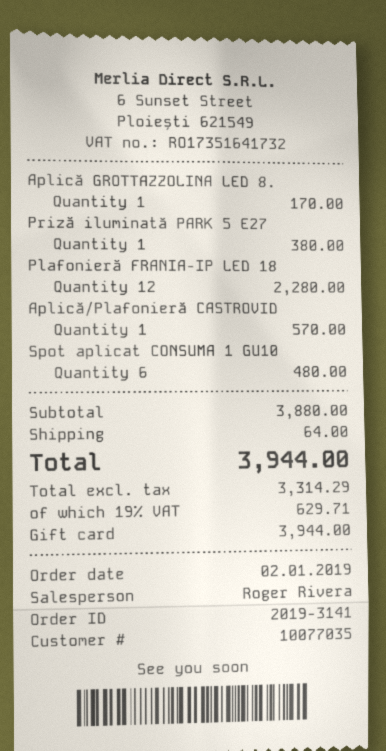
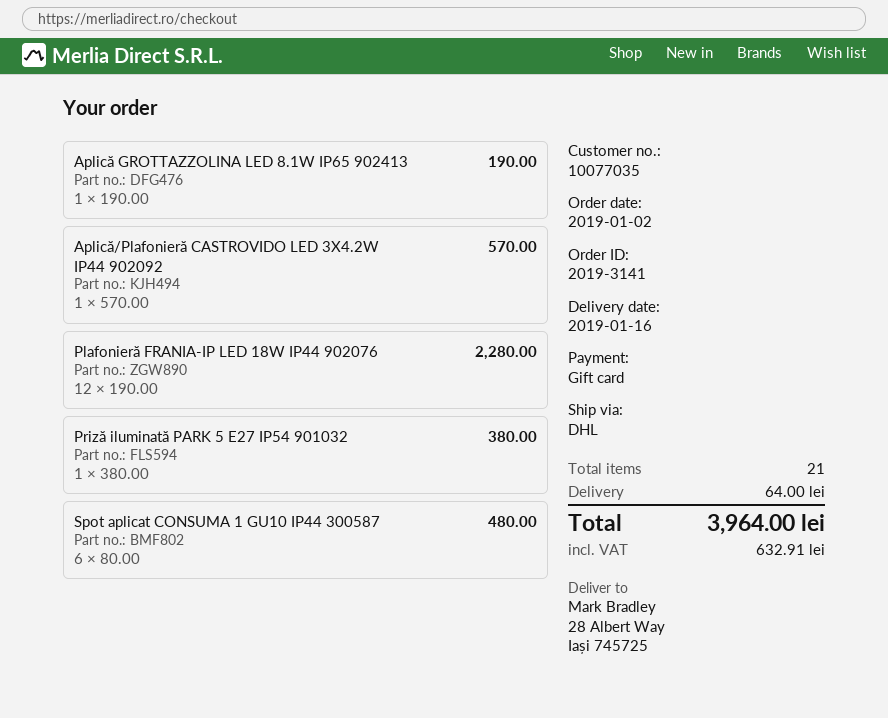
Aplică GROTTAZZOLINA LED 8.: 1 for 170.00 -> 1 for 190.00
tax: 629.71 -> 632.91
total: 3944.00 -> 3964.00

